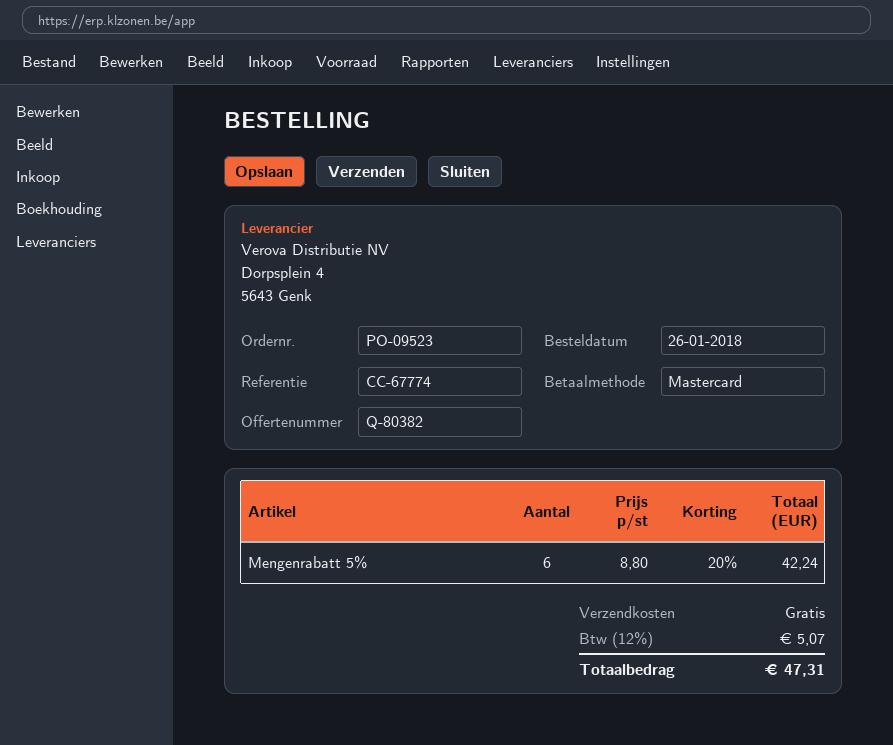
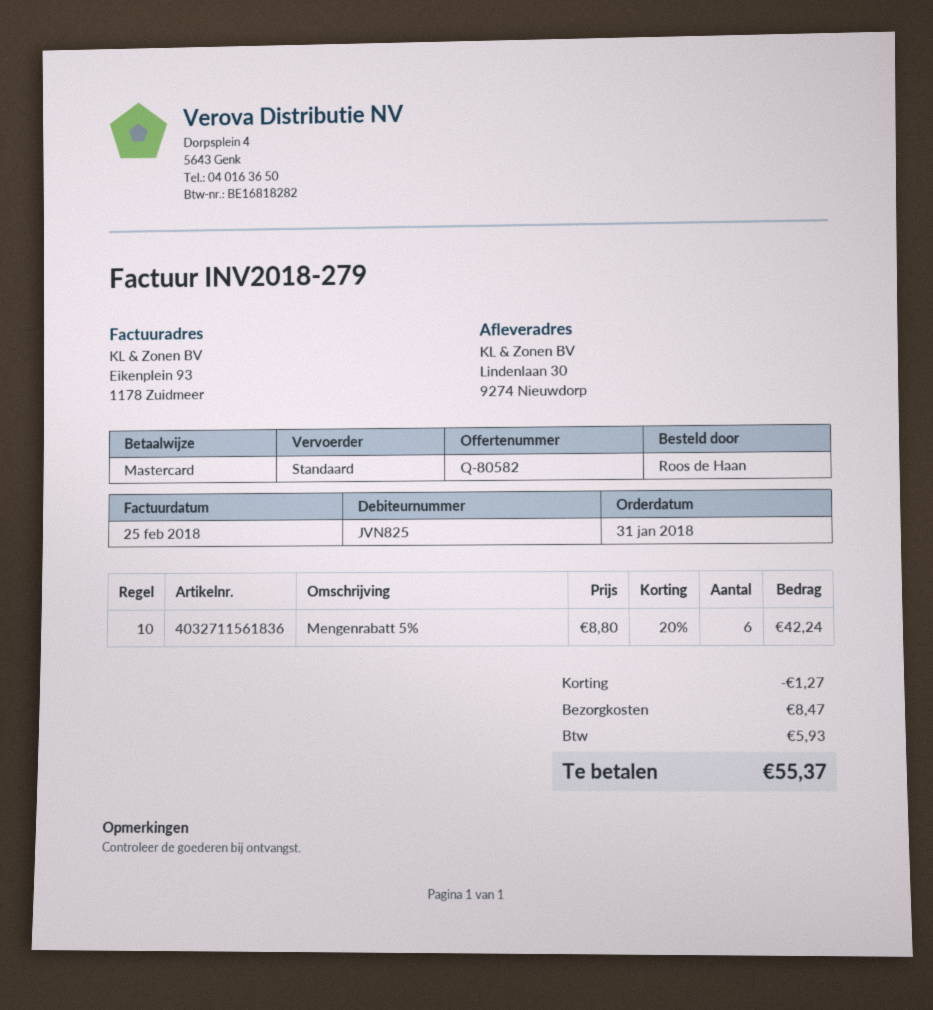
quote number: Q-80382 -> Q-80582
order date: 2018-01-26 -> 2018-01-31
discount: none -> 1.27
shipping: 0.00 -> 8.47
tax: 5.07 -> 5.93
total: 47.31 -> 55.37

